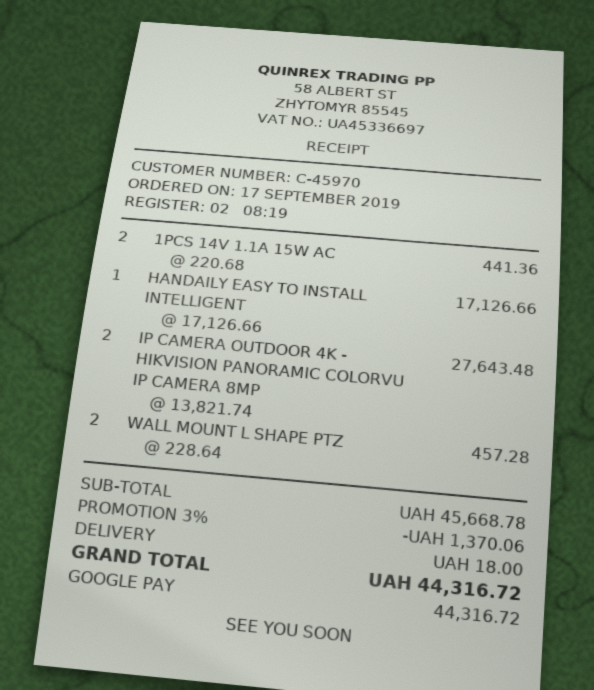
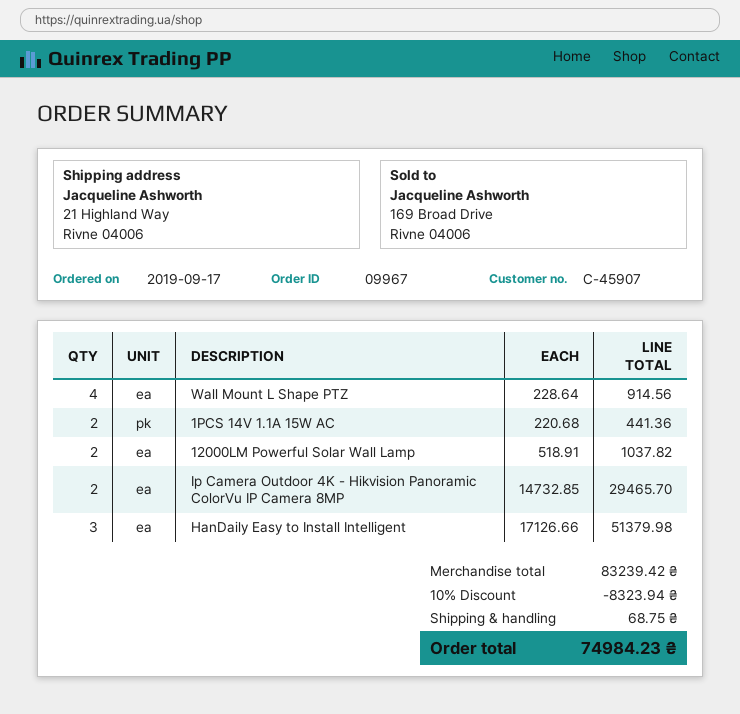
customer number: C-45970 -> C-45907
HANDAILY EASY TO INSTALL INTELLIGENT: 1 x 17126.66 = 17126.66 -> 3 x 17126.66 = 51379.98
IP CAMERA OUTDOOR 4K - HIKVISION PANORAMIC COLORVU IP CAMERA 8MP: 2 x 13821.74 = 27643.48 -> 2 x 14732.85 = 29465.70
WALL MOUNT L SHAPE PTZ: 2 x 228.64 = 457.28 -> 4 x 228.64 = 914.56
12000LM Powerful Solar Wall Lamp: none -> 2 x 518.91 = 1037.82
subtotal: 45668.78 -> 83239.42
discount: 3% = 1370.06 -> 10% = 8323.94
shipping: 18.00 -> 68.75
total: 44316.72 -> 74984.23

